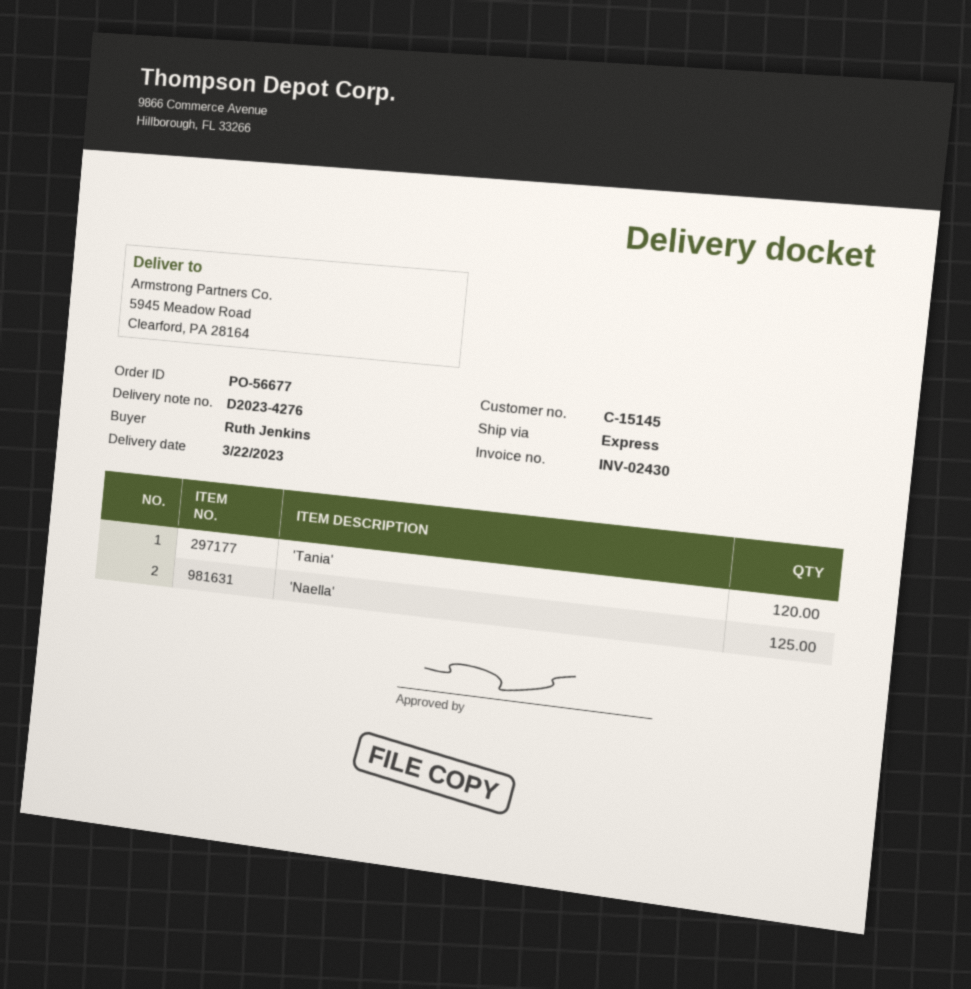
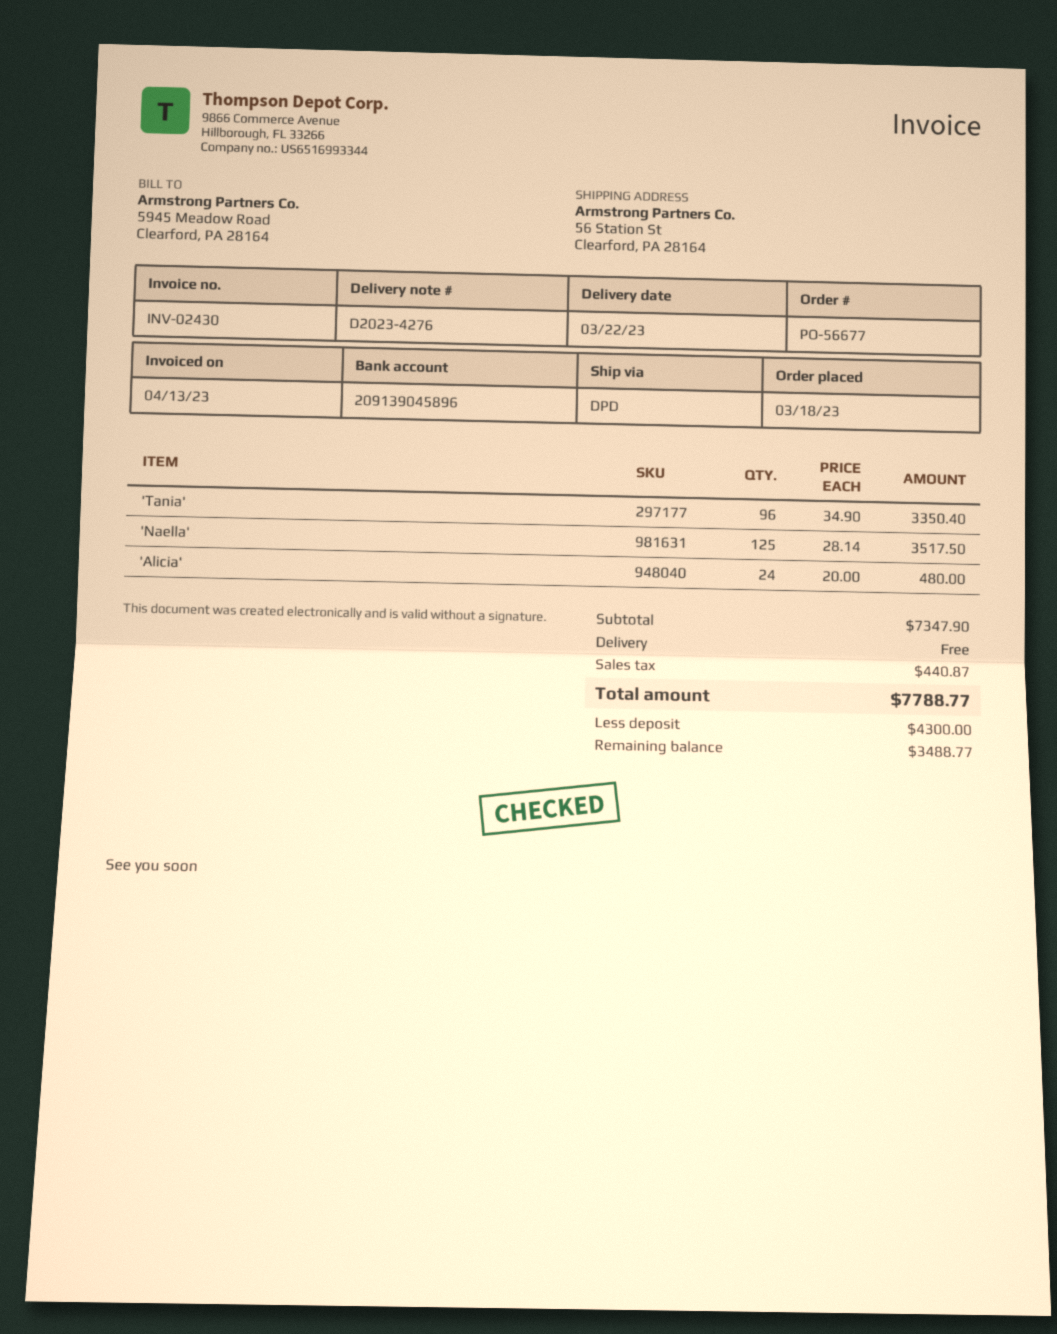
shipping method: express -> DPD
ship to: 5945 Meadow Road, Clearford, PA 28164 -> 56 Station St, Clearford, PA 28164
'Tania': 120 -> 96
'Alicia': none -> 24

